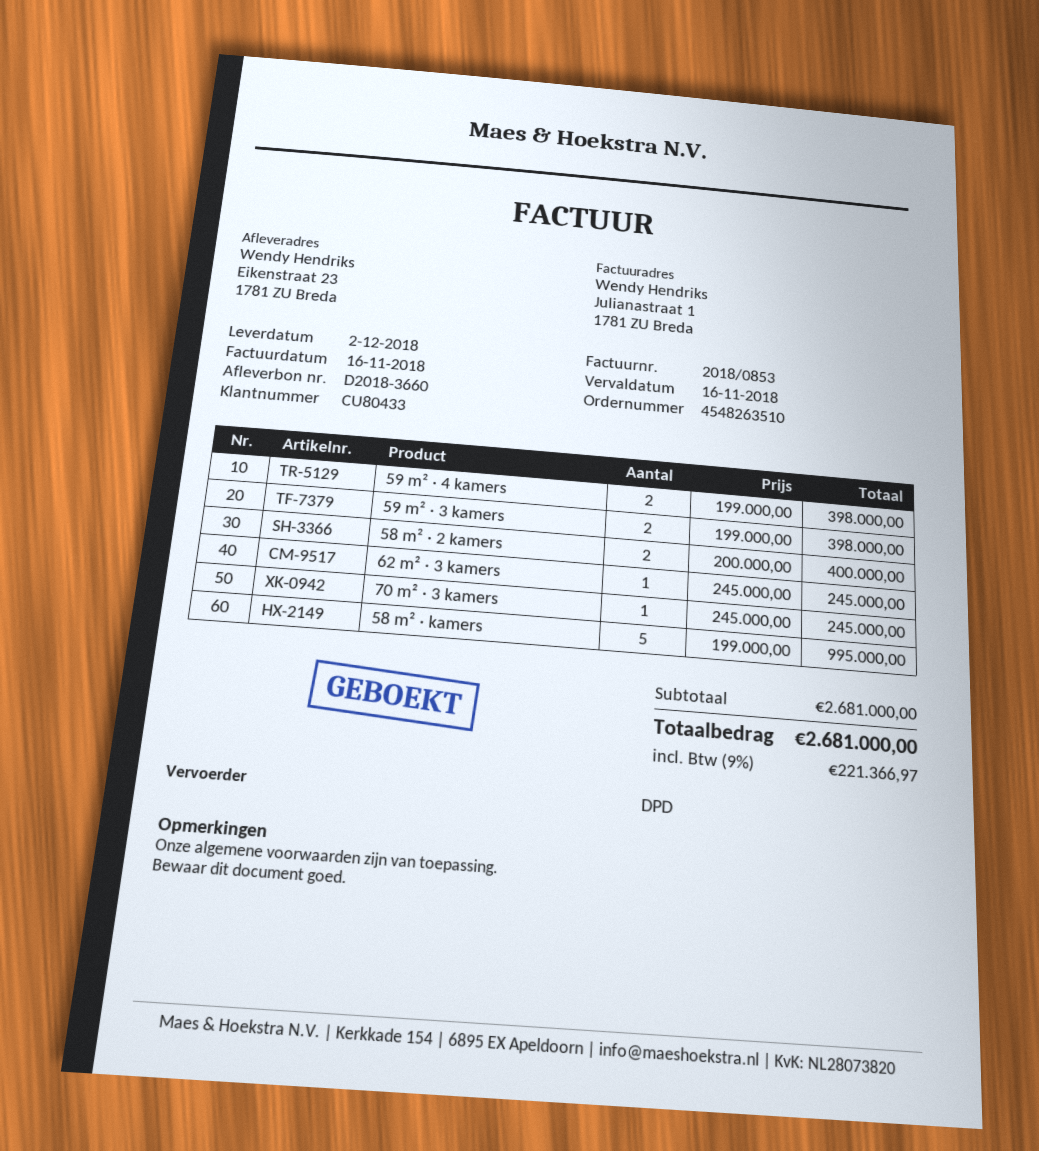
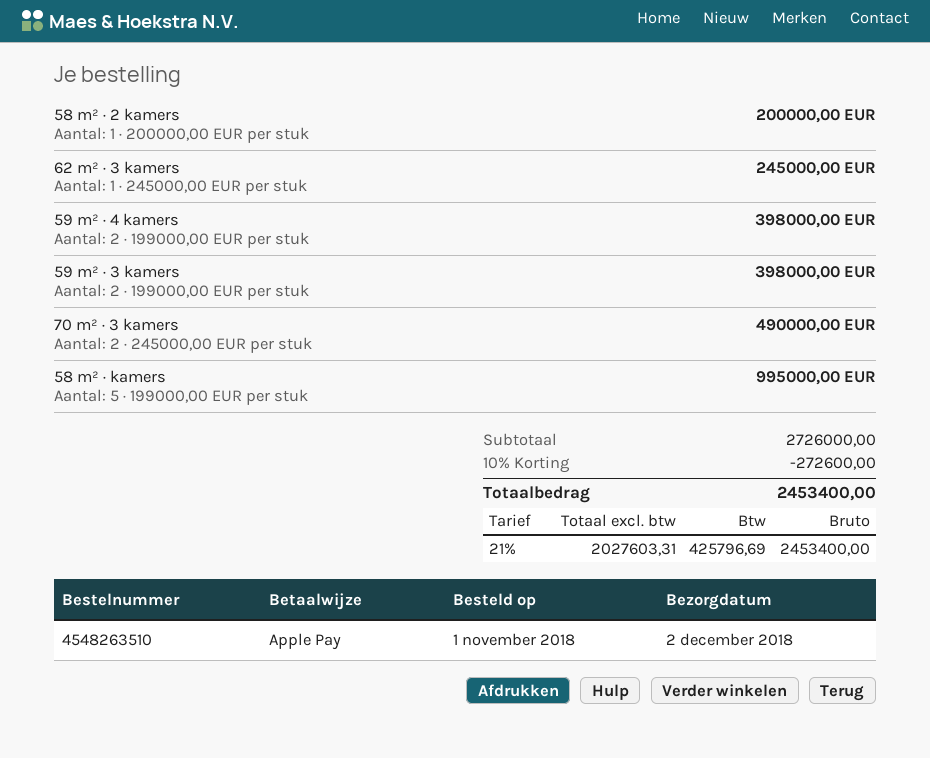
58 m² · 2 kamers: 2 x 200000.00 = 400000.00 -> 1 x 200000.00 = 200000.00
70 m² · 3 kamers: 1 x 245000.00 = 245000.00 -> 2 x 245000.00 = 490000.00
subtotal: 2681000.00 -> 2726000.00
discount: none -> 10% = 272600.00
tax: 9% = 221366.97 -> 21% = 425796.69
total: 2681000.00 -> 2453400.00

